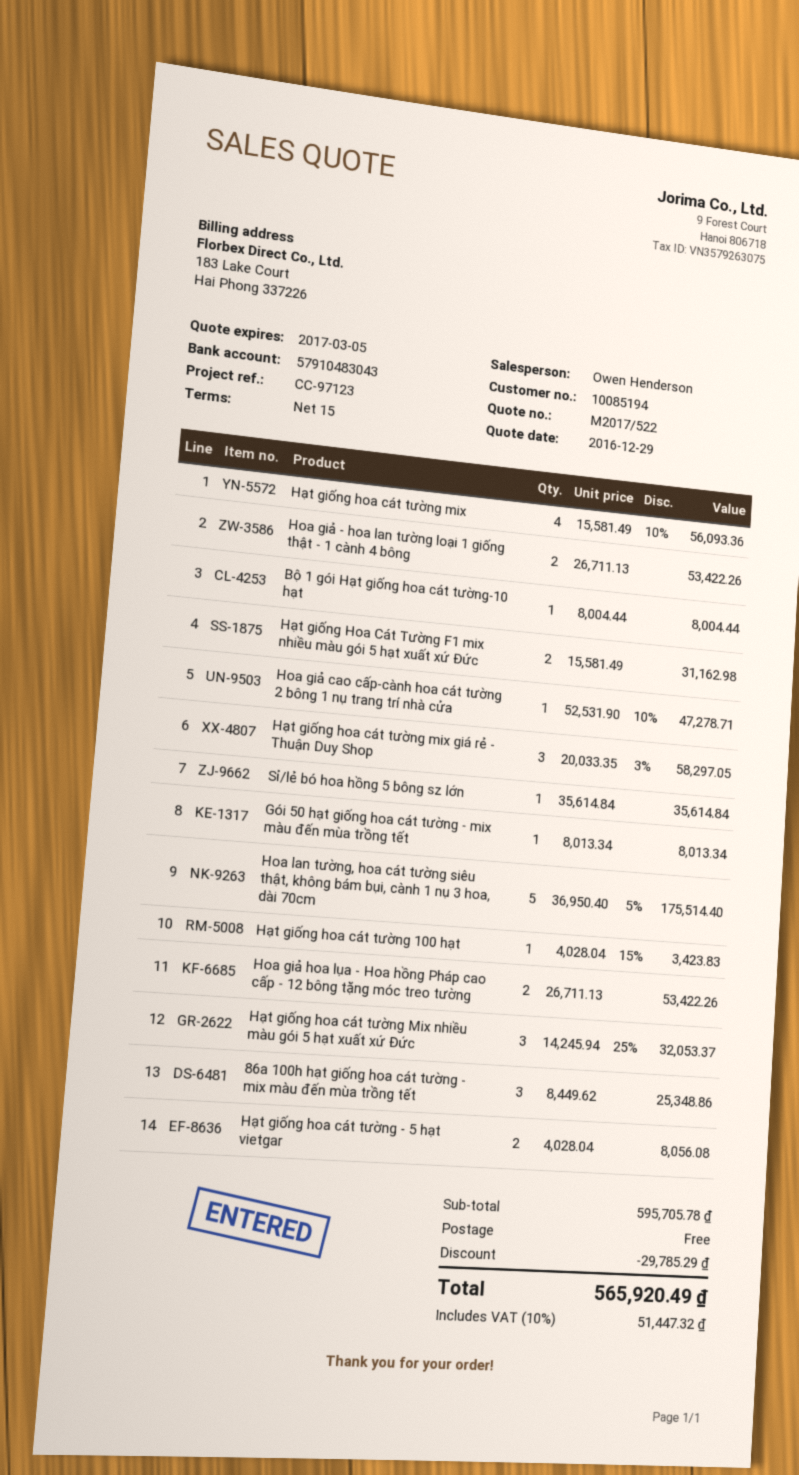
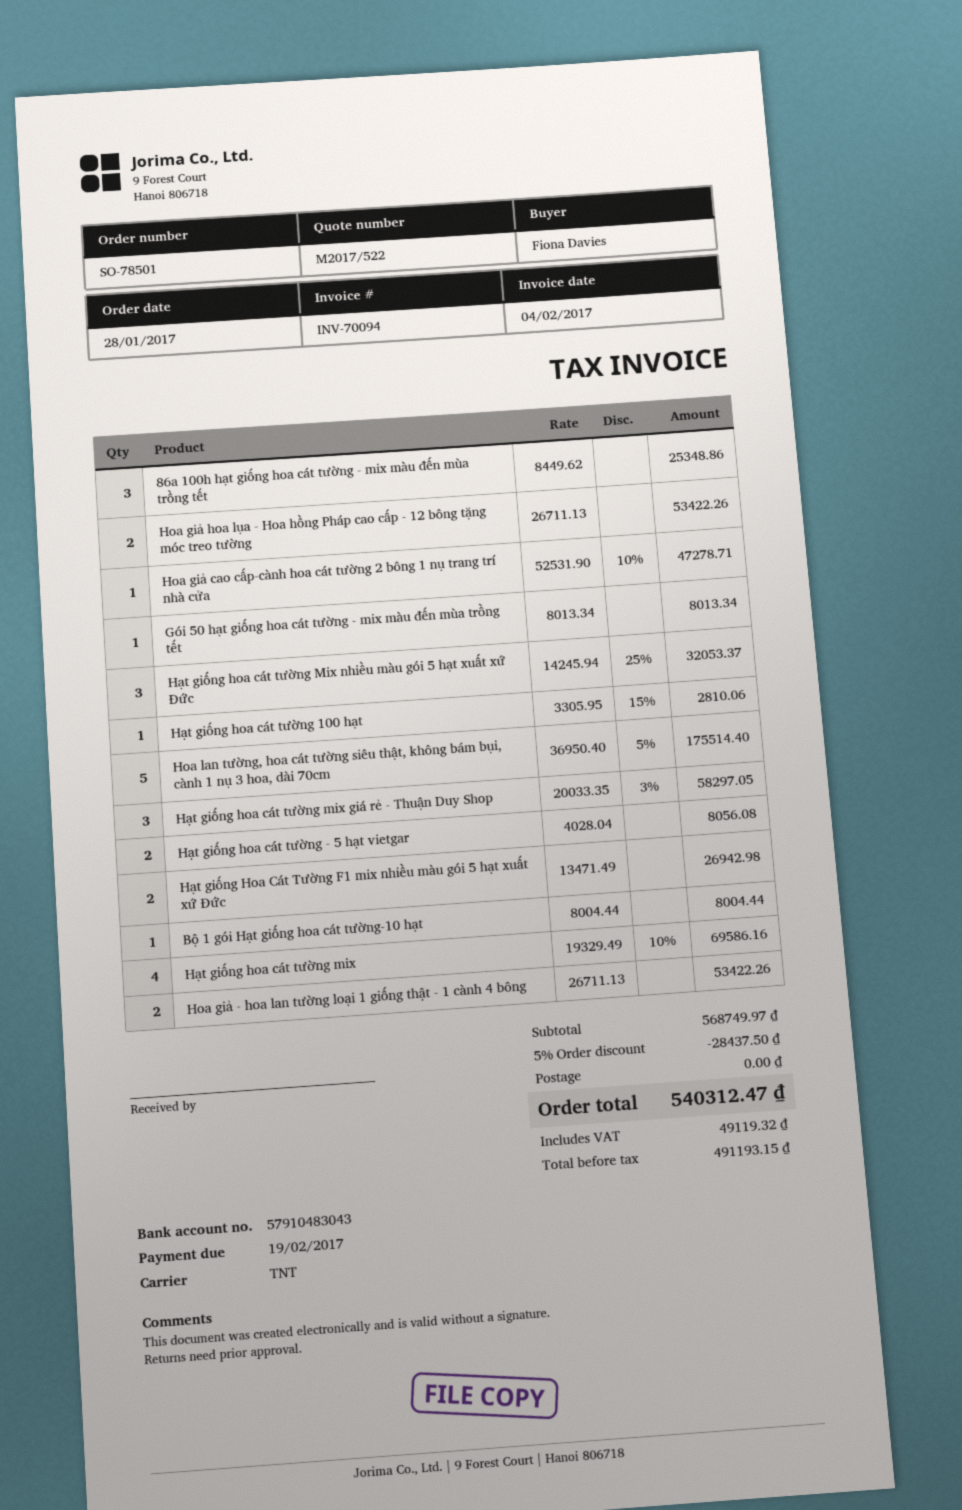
Hạt giống hoa cát tường mix: 4 x 15581.49 - 10% = 56093.36 -> 4 x 19329.49 - 10% = 69586.16
Hạt giống Hoa Cát Tường F1 mix nhiều màu gói 5 hạt xuất xứ Đức: 2 x 15581.49 = 31162.98 -> 2 x 13471.49 = 26942.98
Sỉ/lẻ bó hoa hồng 5 bông sz lớn: 1 x 35614.84 = 35614.84 -> none
Hạt giống hoa cát tường 100 hạt: 1 x 4028.04 - 15% = 3423.83 -> 1 x 3305.95 - 15% = 2810.06
subtotal: 595705.78 -> 568749.97
discount: 29785.29 -> 28437.50
tax: 51447.32 -> 49119.32
total: 565920.49 -> 540312.47

